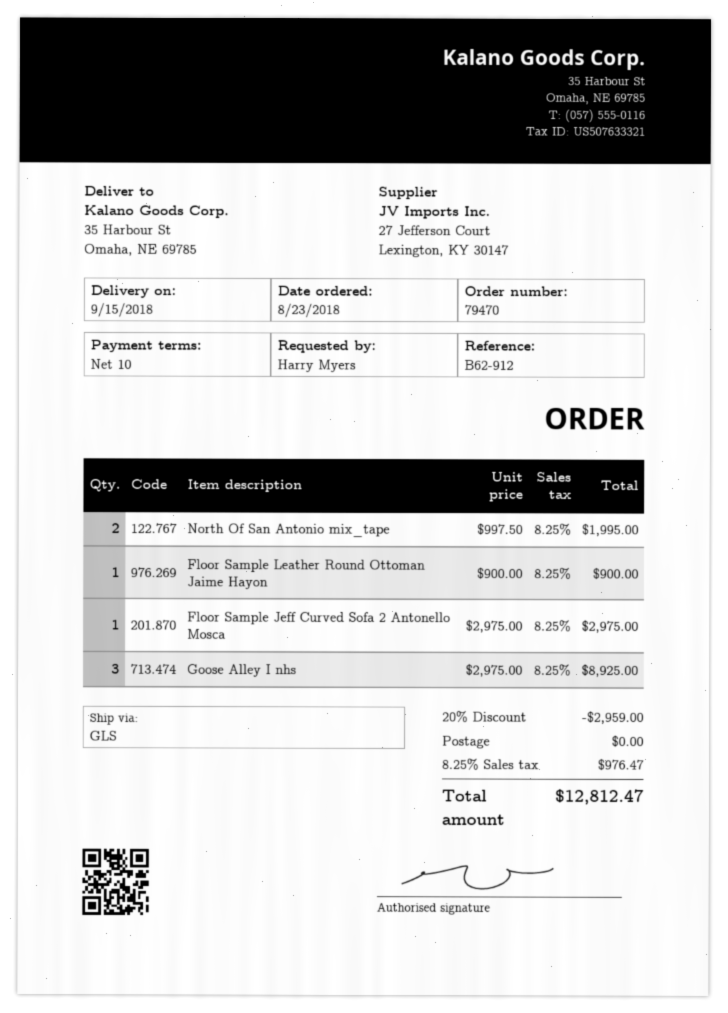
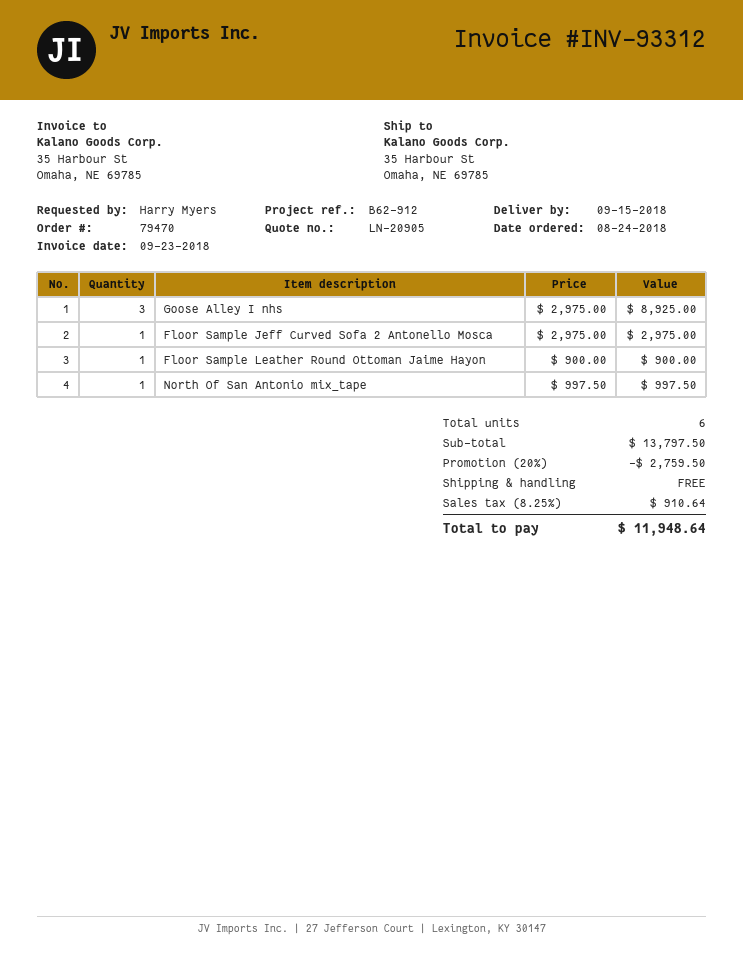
order date: 2018-08-23 -> 2018-08-24
North Of San Antonio mix_tape: 2 x 997.50 = 1995.00 -> 1 x 997.50 = 997.50
discount: 20% = 2959.00 -> 20% = 2759.50
tax: 8.25% = 976.47 -> 8.25% = 910.64
total: 12812.47 -> 11948.64

